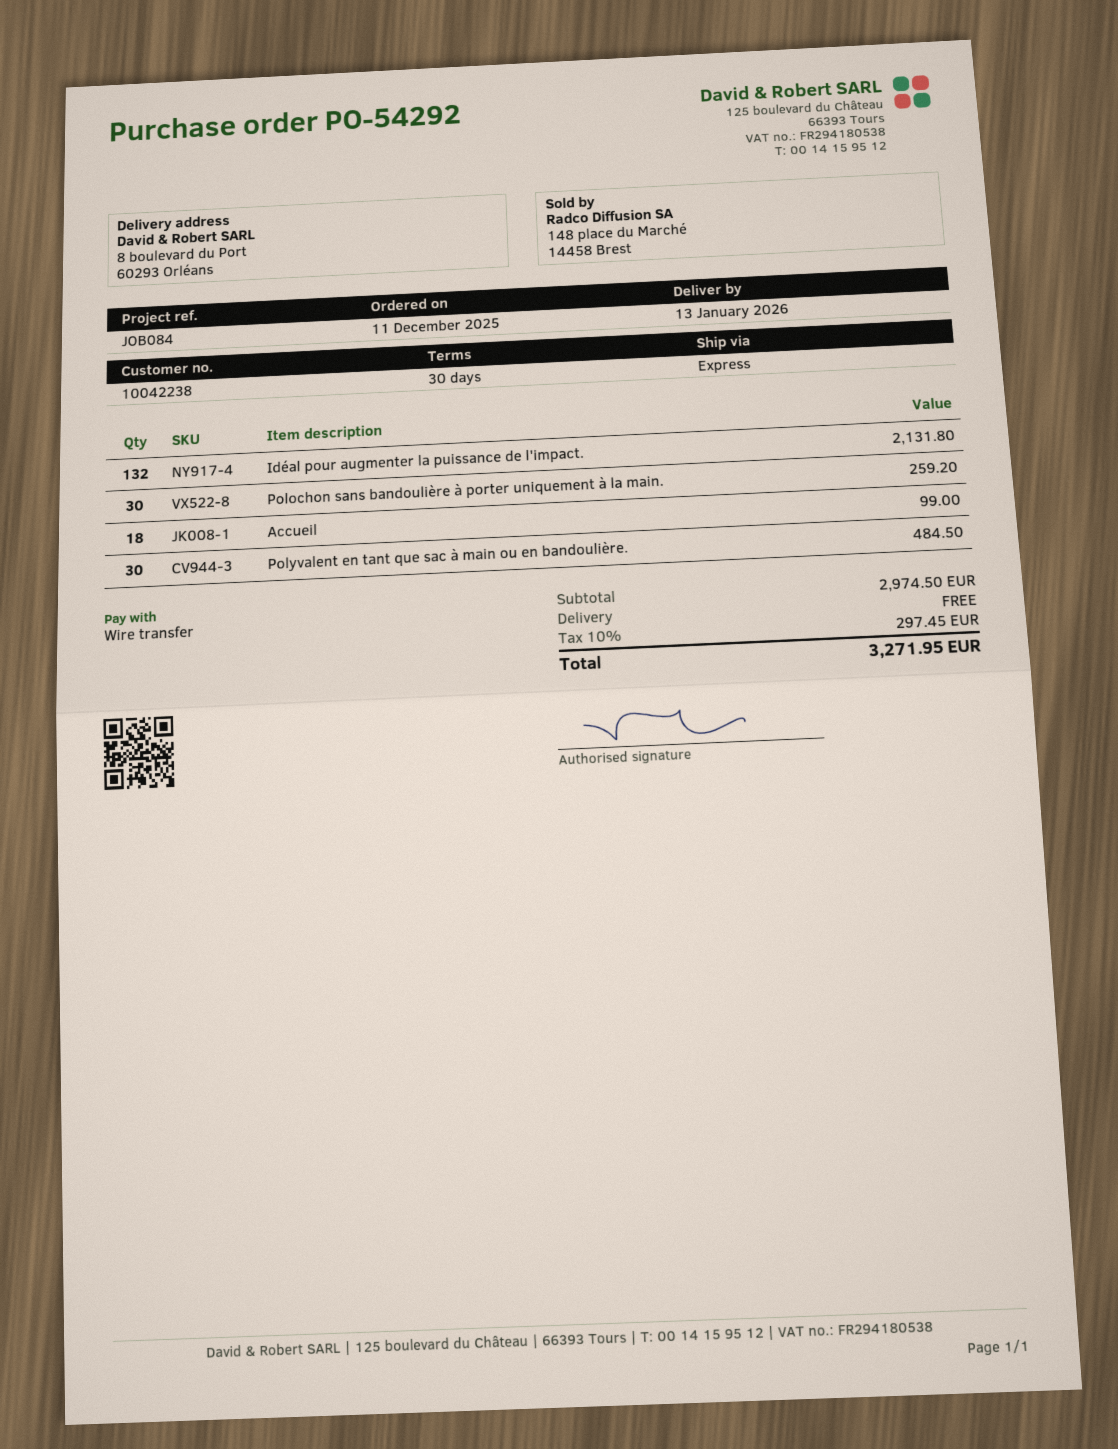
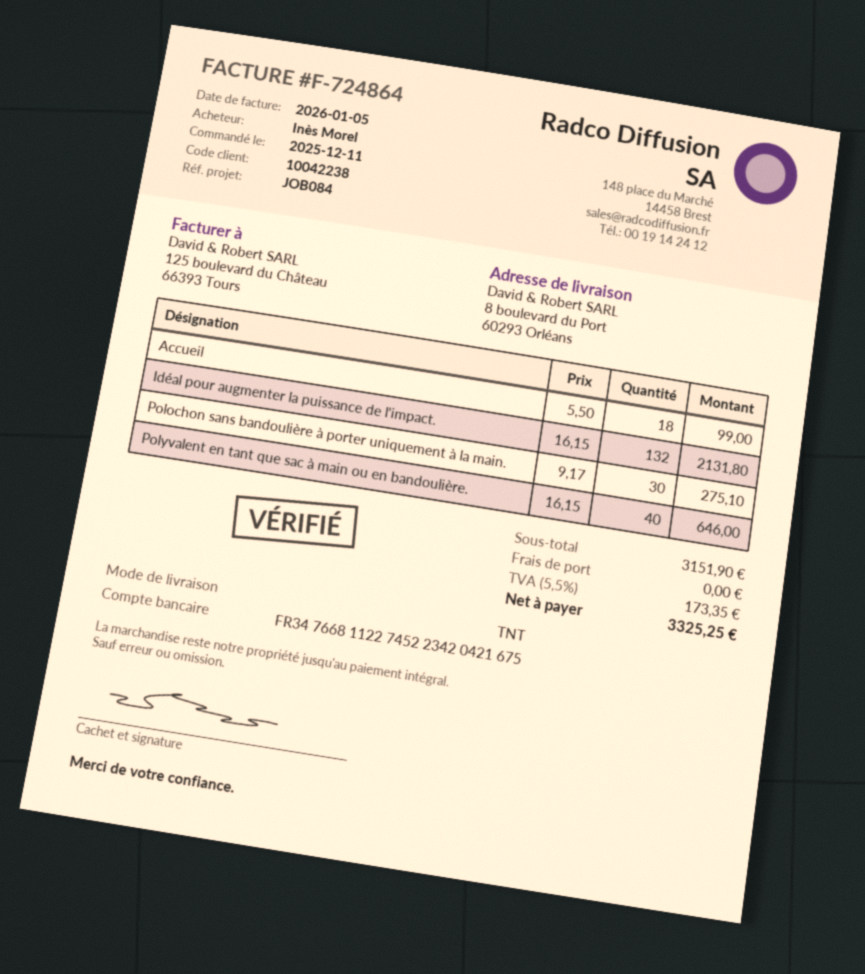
shipping method: express -> TNT
Polochon sans bandoulière à porter uniquement à la main.: 30 for 259.20 -> 30 for 275.10
Polyvalent en tant que sac à main ou en bandoulière.: 30 for 484.50 -> 40 for 646.00
subtotal: 2974.50 -> 3151.90
tax: 10% = 297.45 -> 5.5% = 173.35
total: 3271.95 -> 3325.25

